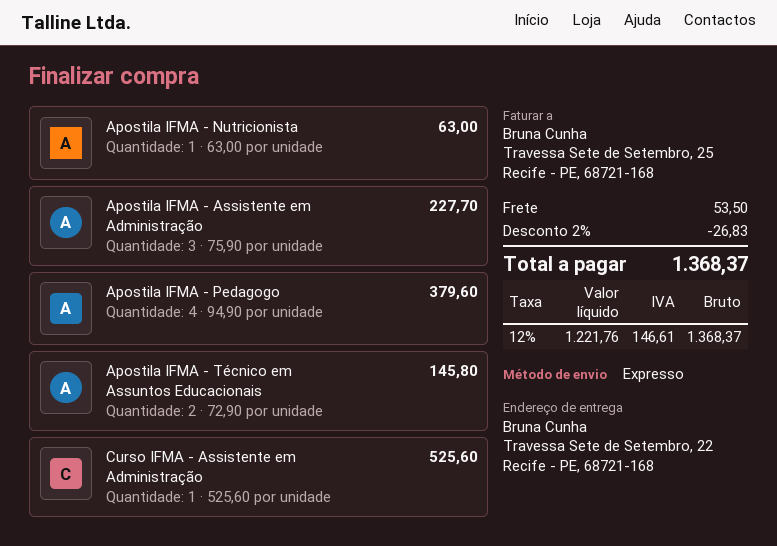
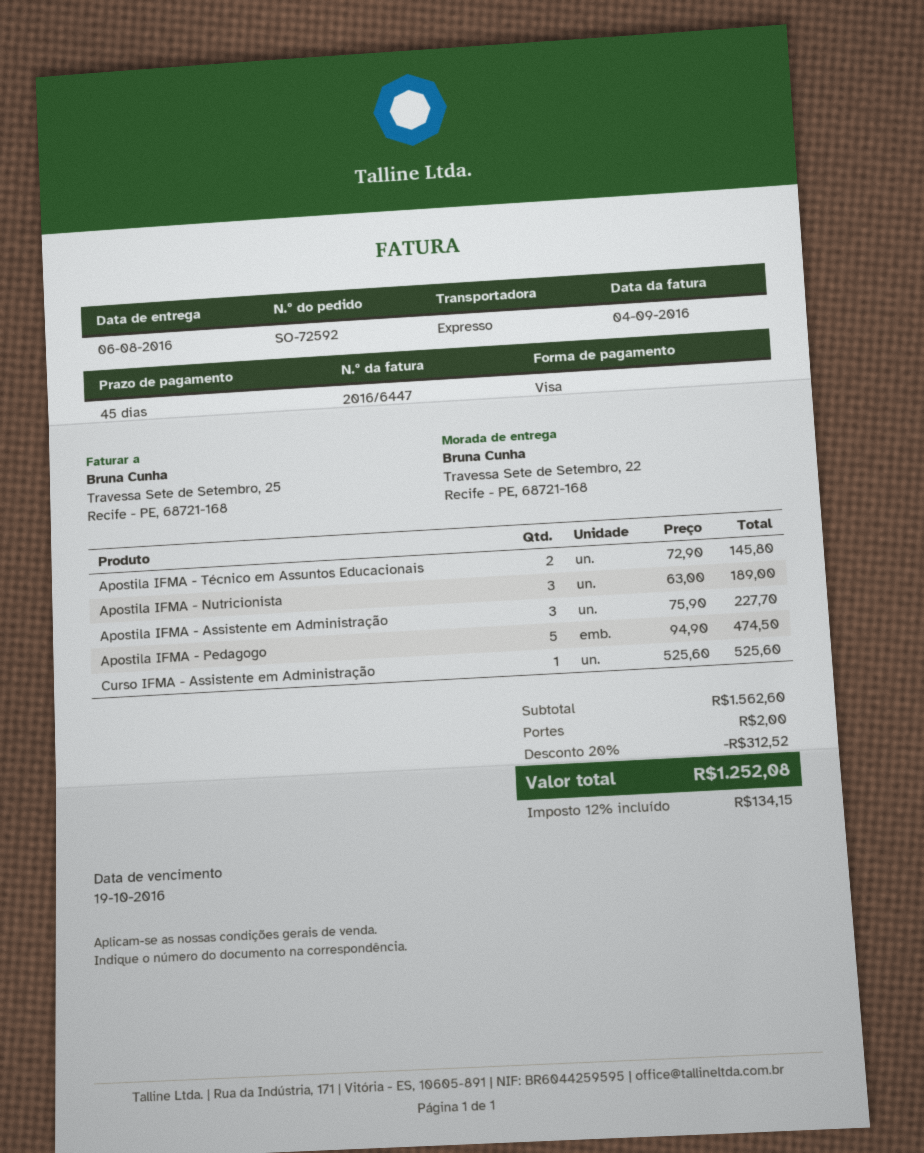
Apostila IFMA - Nutricionista: 1 x 63.00 = 63.00 -> 3 x 63.00 = 189.00
Apostila IFMA - Pedagogo: 4 x 94.90 = 379.60 -> 5 x 94.90 = 474.50
discount: 2% = 26.83 -> 20% = 312.52
shipping: 53.50 -> 2.00
tax: 12% = 146.61 -> 12% = 134.15
total: 1368.37 -> 1252.08

